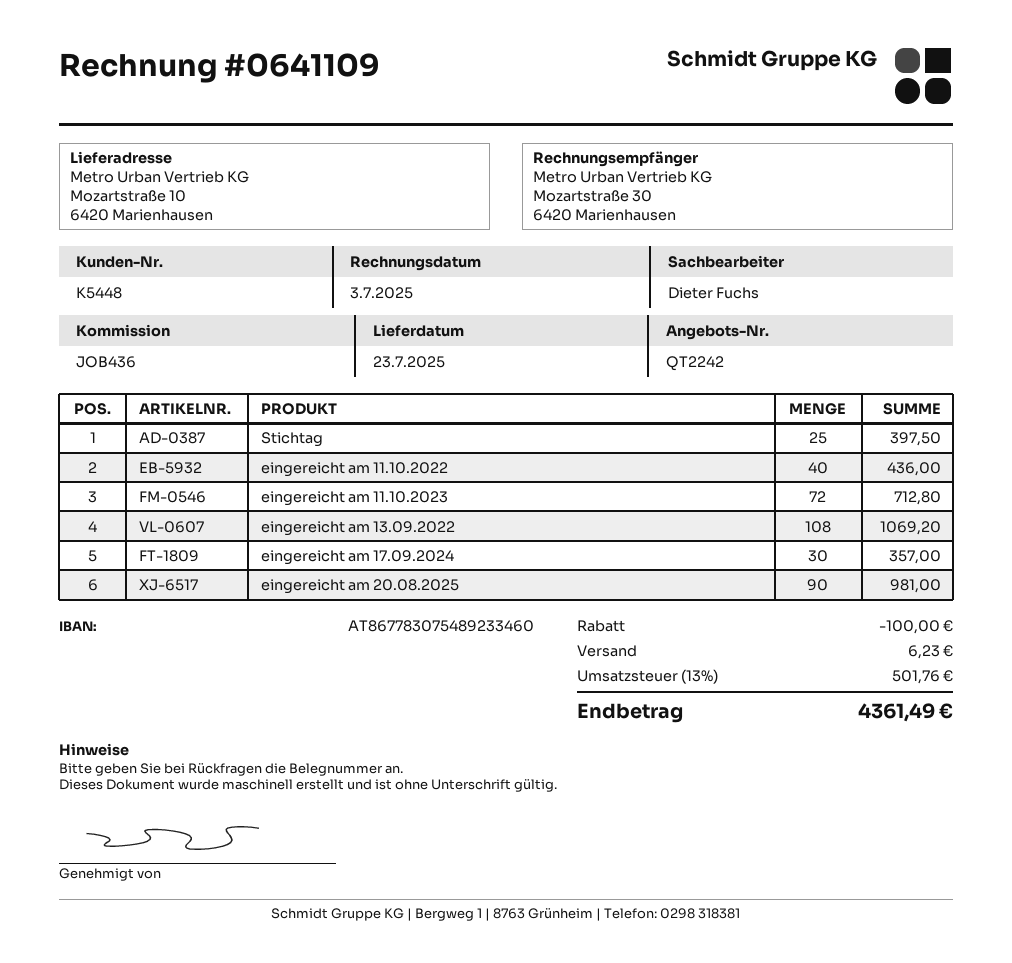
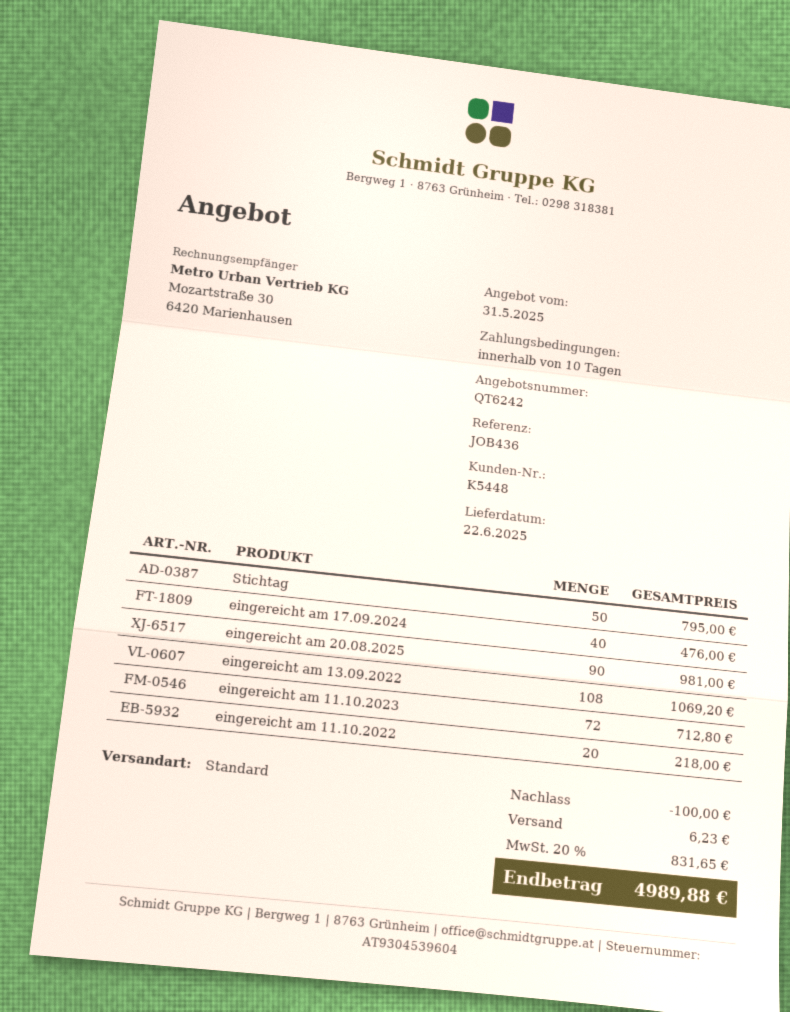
quote number: QT2242 -> QT6242
delivery date: 2025-07-23 -> 2025-06-22
Stichtag: 25 for 397.50 -> 50 for 795.00
eingereicht am 11.10.2022: 40 for 436.00 -> 20 for 218.00
eingereicht am 17.09.2024: 30 for 357.00 -> 40 for 476.00
tax: 13% = 501.76 -> 20% = 831.65
total: 4361.49 -> 4989.88

